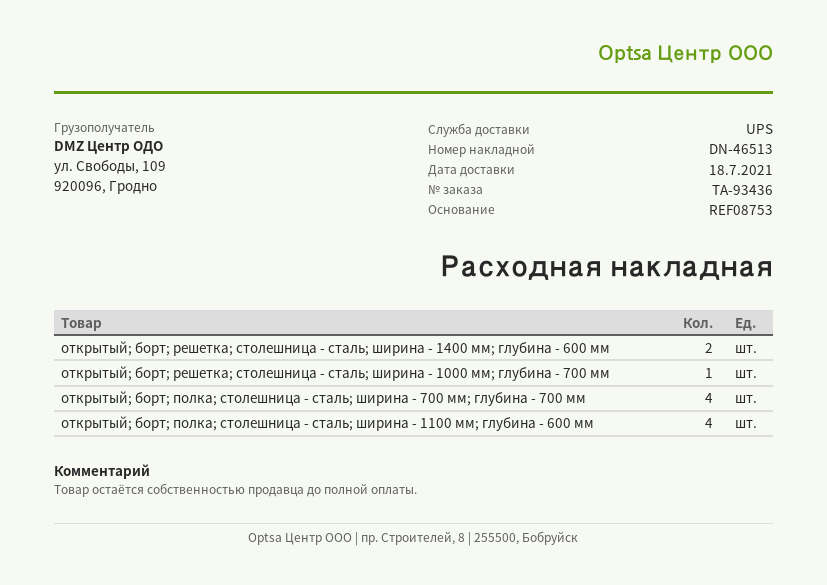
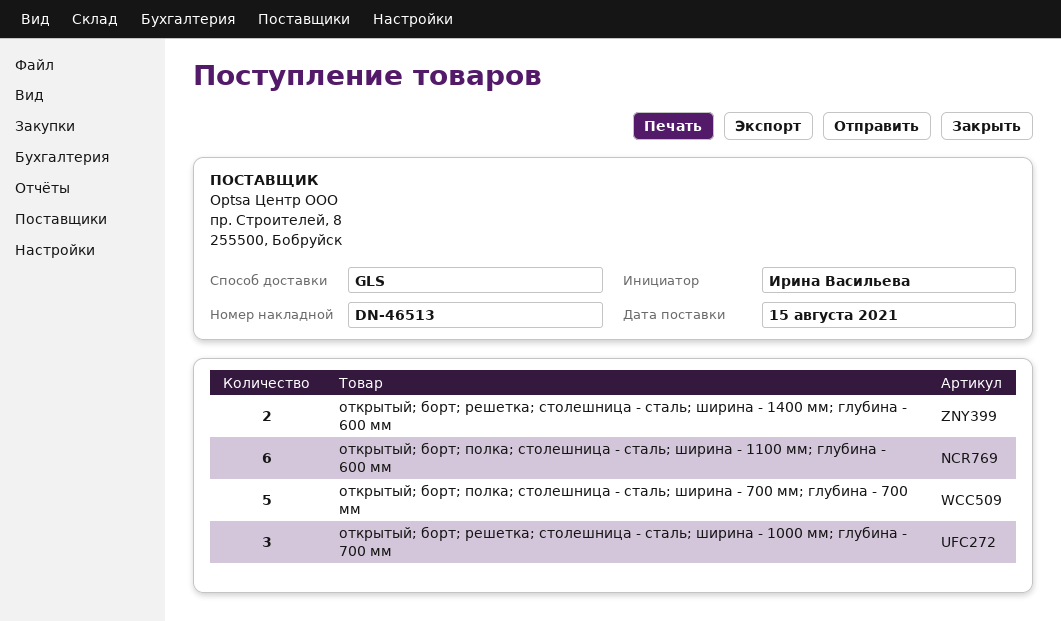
delivery date: 2021-07-18 -> 2021-08-15
shipping method: UPS -> GLS
открытый; борт; решетка; столешница - сталь; ширина - 1000 мм; глубина - 700 мм: 1 -> 3
открытый; борт; полка; столешница - сталь; ширина - 700 мм; глубина - 700 мм: 4 -> 5
открытый; борт; полка; столешница - сталь; ширина - 1100 мм; глубина - 600 мм: 4 -> 6

